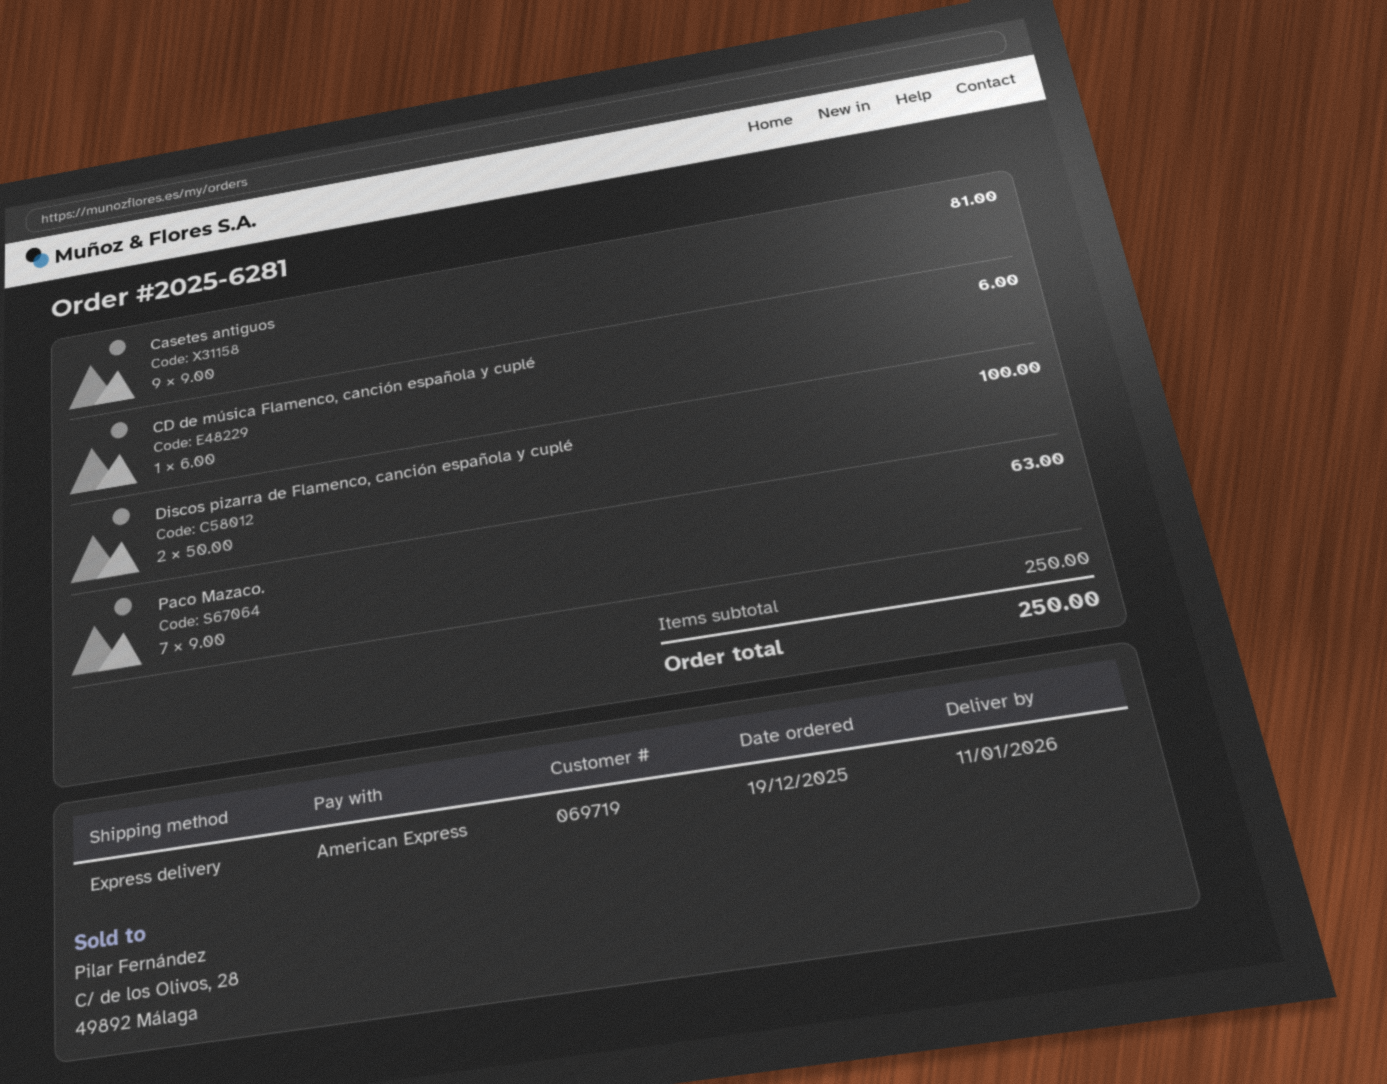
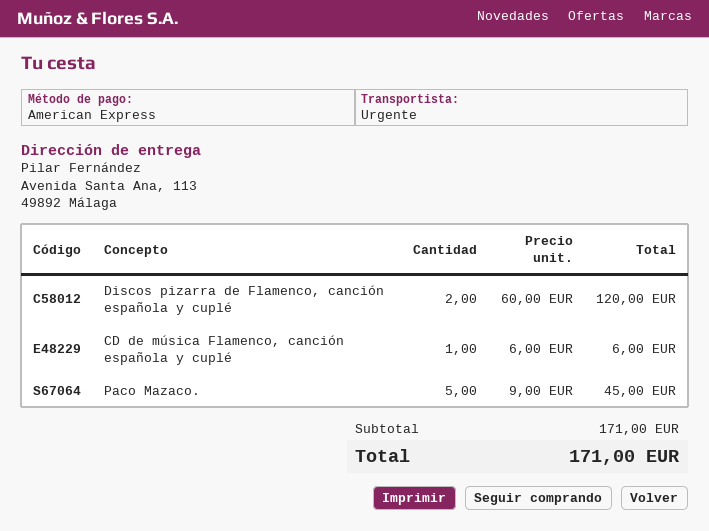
Casetes antiguos: 9 x 9.00 = 81.00 -> none
Discos pizarra de Flamenco, canción española y cuplé: 2 x 50.00 = 100.00 -> 2 x 60.00 = 120.00
Paco Mazaco.: 7 x 9.00 = 63.00 -> 5 x 9.00 = 45.00
subtotal: 250.00 -> 171.00
total: 250.00 -> 171.00

